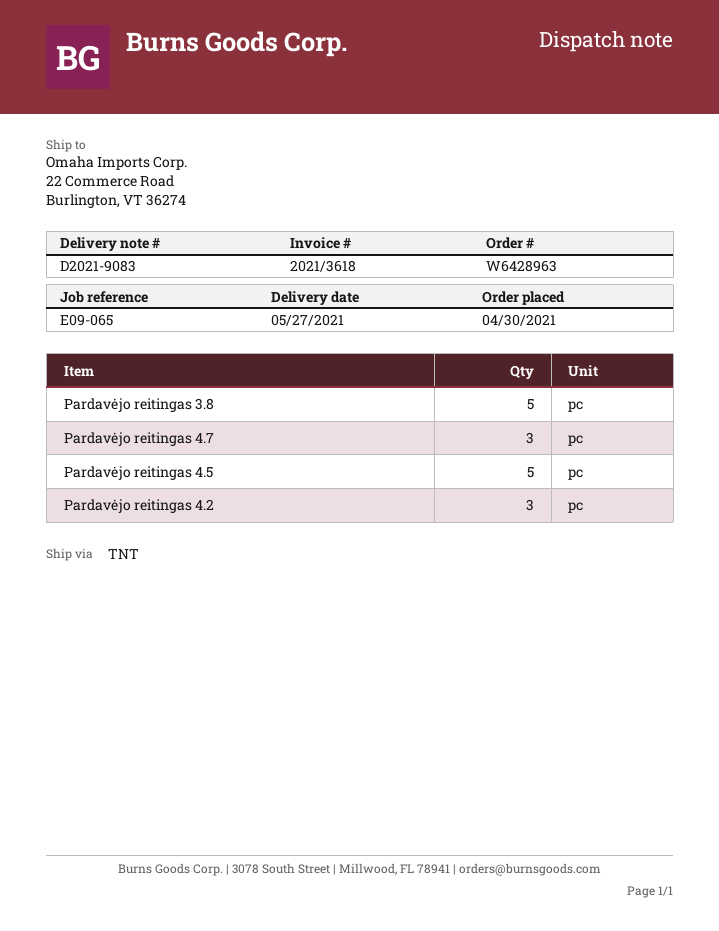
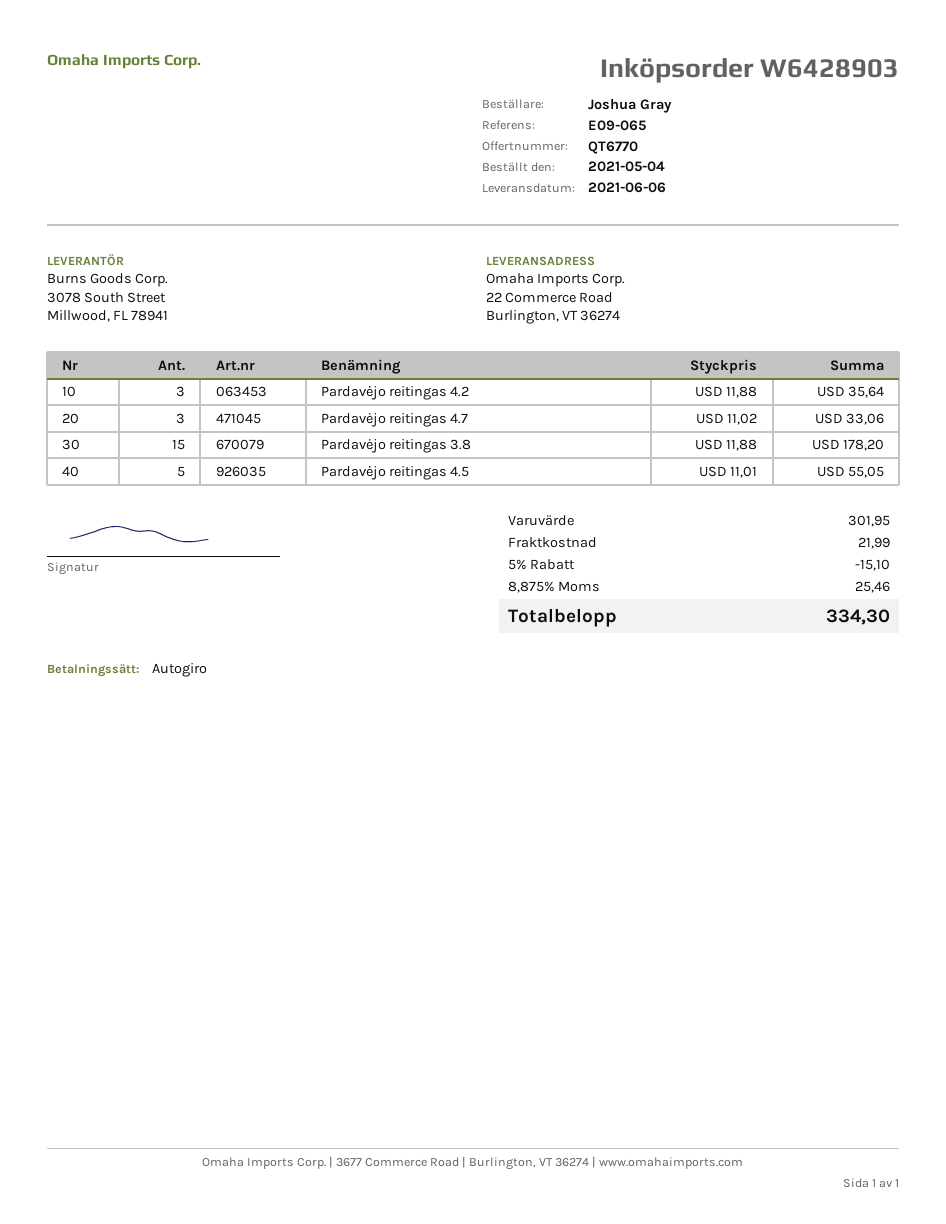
order number: W6428963 -> W6428903
order date: 2021-04-30 -> 2021-05-04
delivery date: 2021-05-27 -> 2021-06-06
Pardavėjo reitingas 3.8: 5 -> 15

